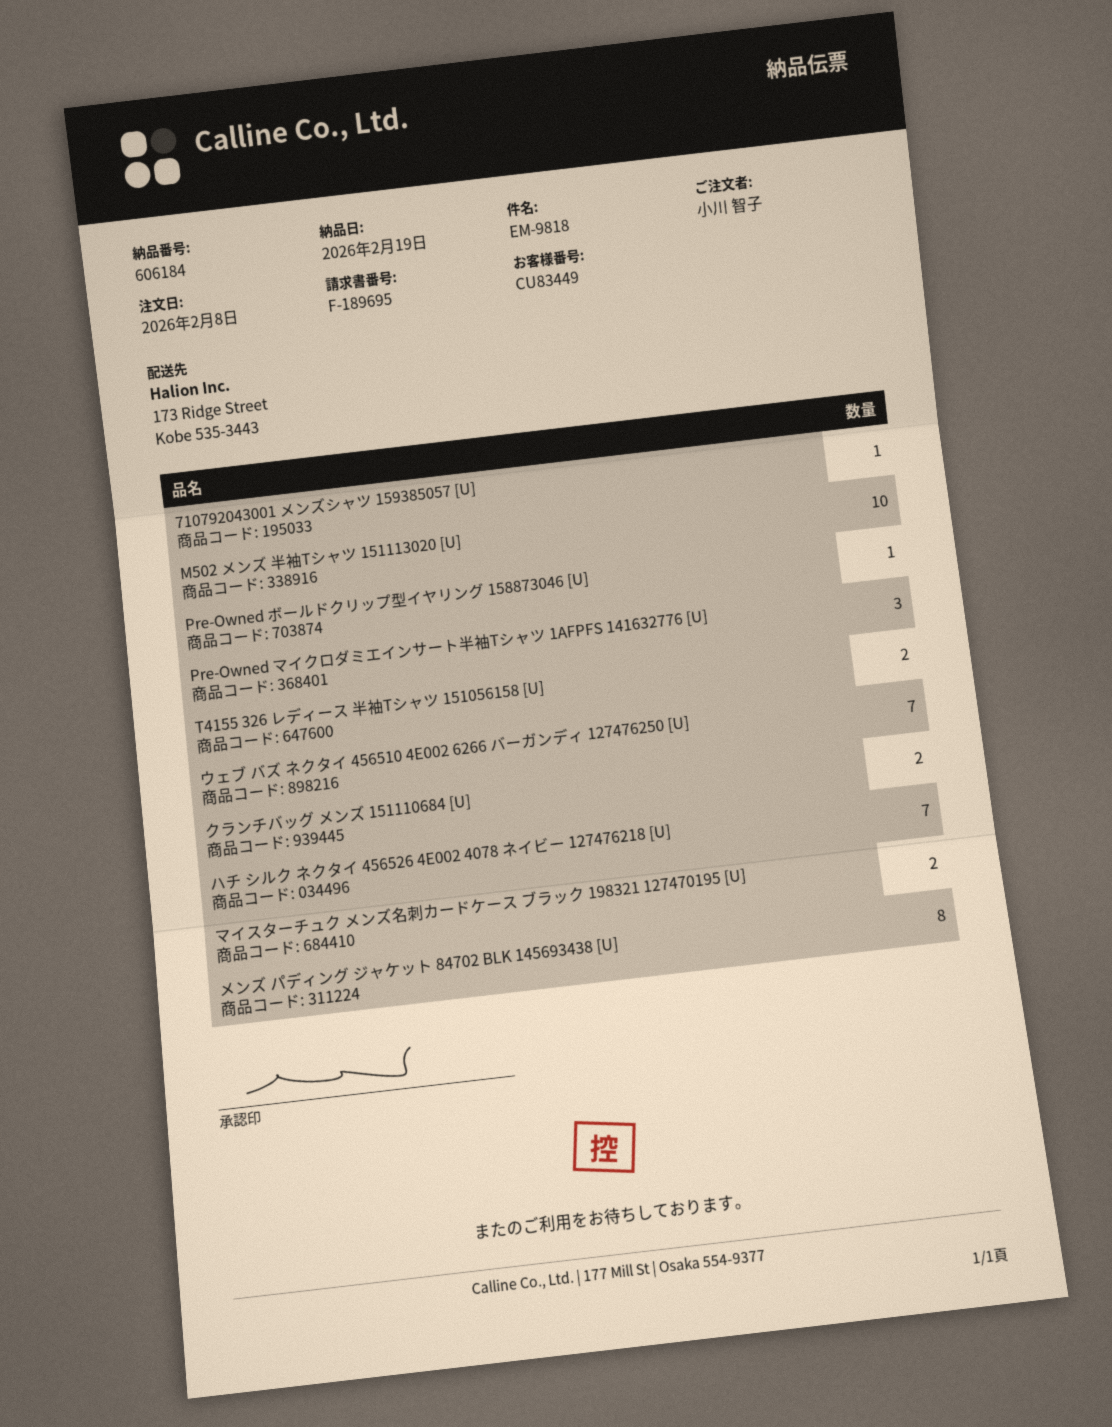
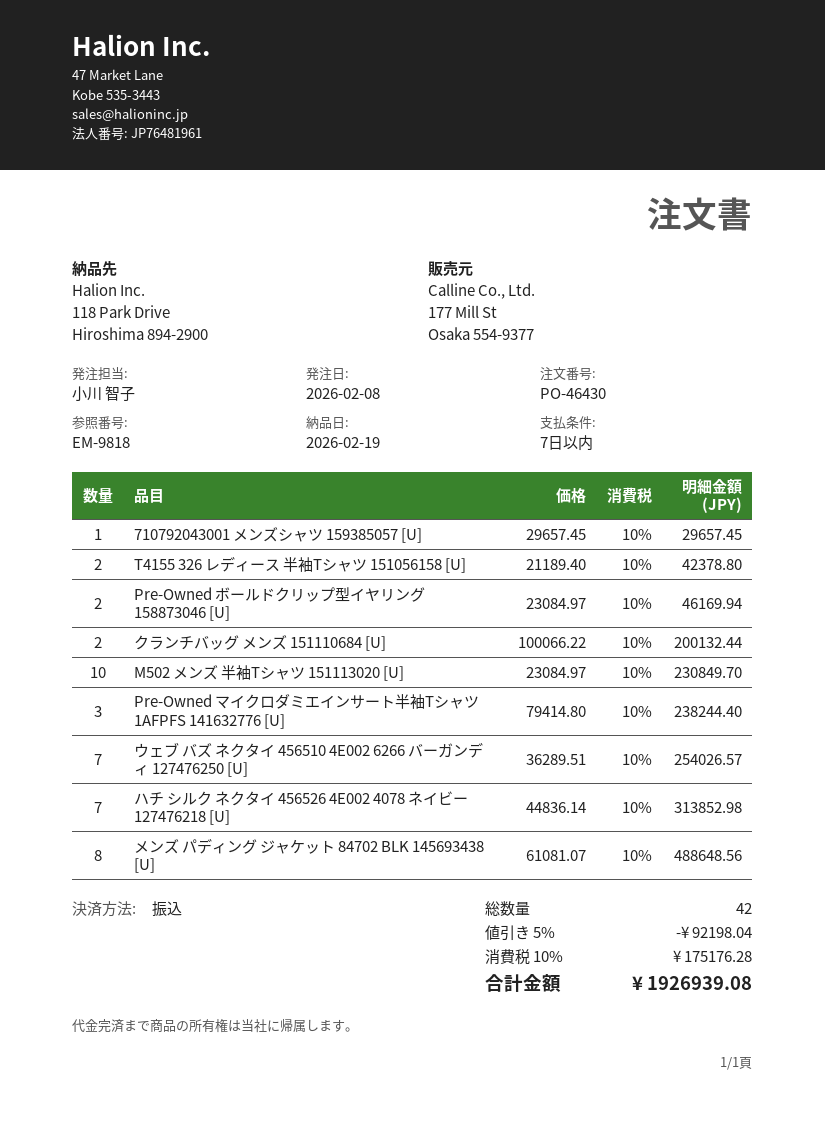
ship to: 173 Ridge Street, Kobe 535-3443 -> 118 Park Drive, Hiroshima 894-2900
Pre-Owned ボールドクリップ型イヤリング 158873046 [U]: 1 -> 2
マイスターチュク メンズ名刺カードケース ブラック 198321 127470195 [U]: 2 -> none

